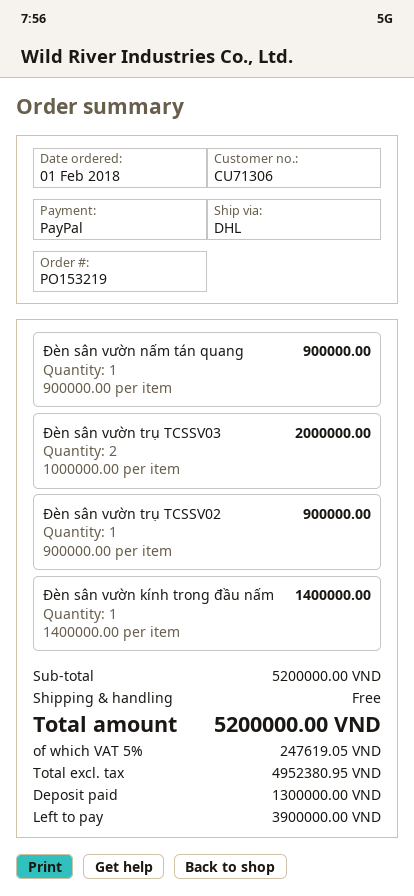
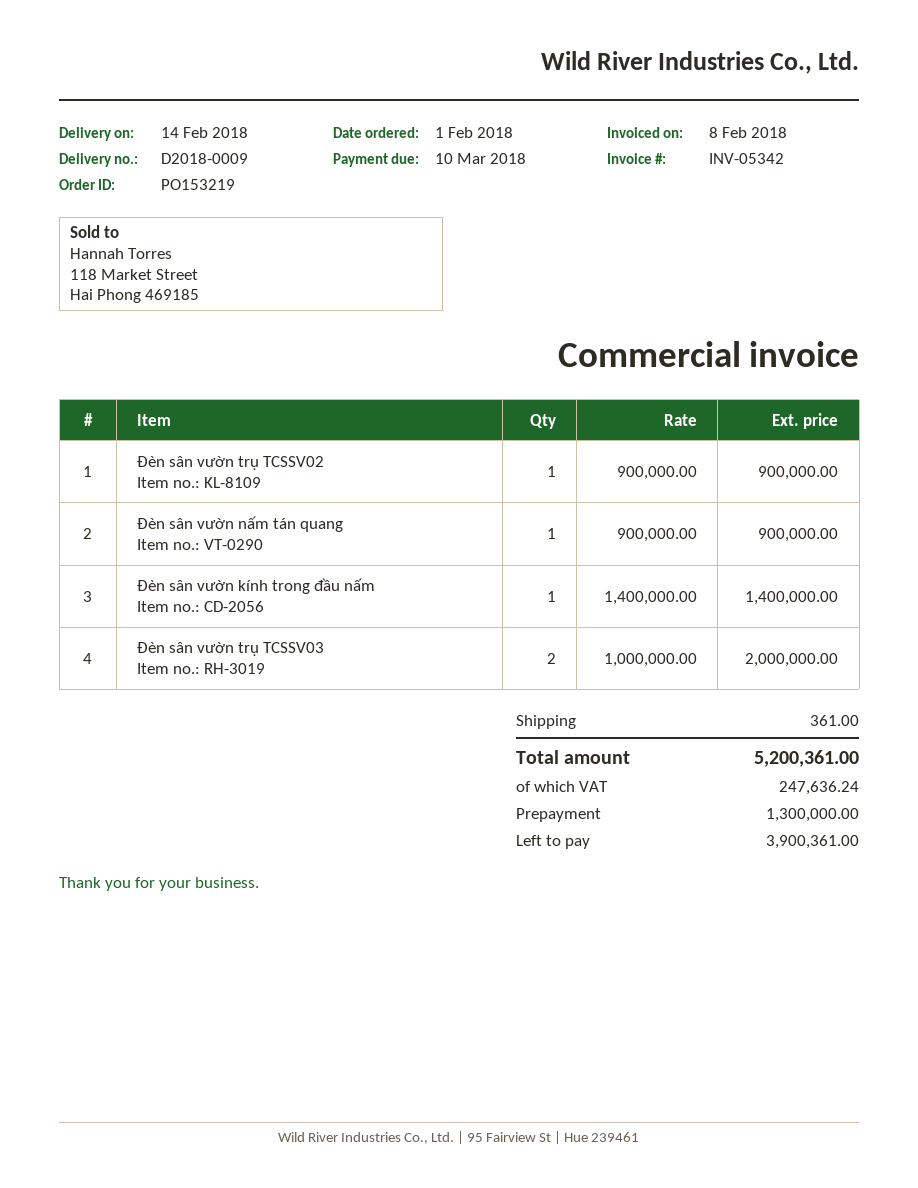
shipping: 0.00 -> 361.00
tax: 247619.05 -> 247636.24
total: 5200000.00 -> 5200361.00
balance: 3900000.00 -> 3900361.00

